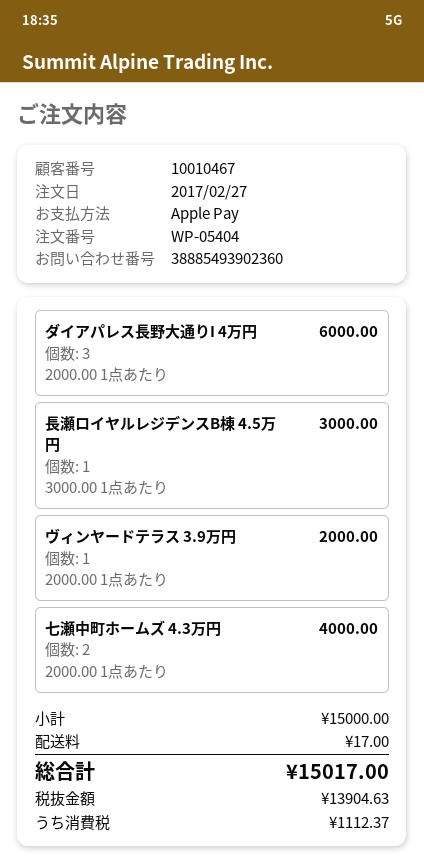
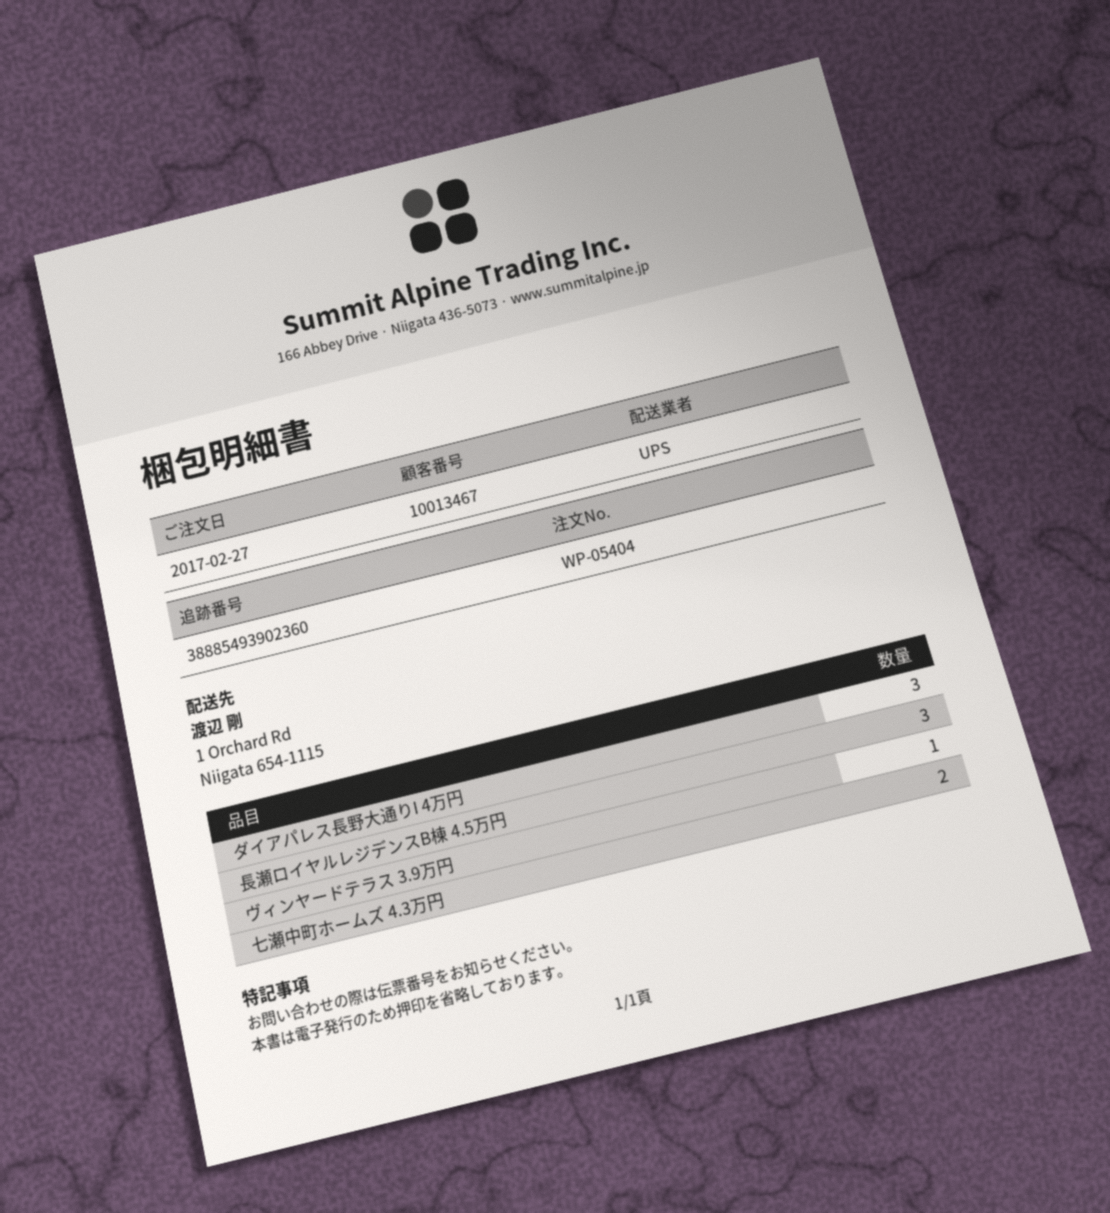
customer number: 10010467 -> 10013467
長瀬ロイヤルレジデンスB棟 4.5万円: 1 -> 3

